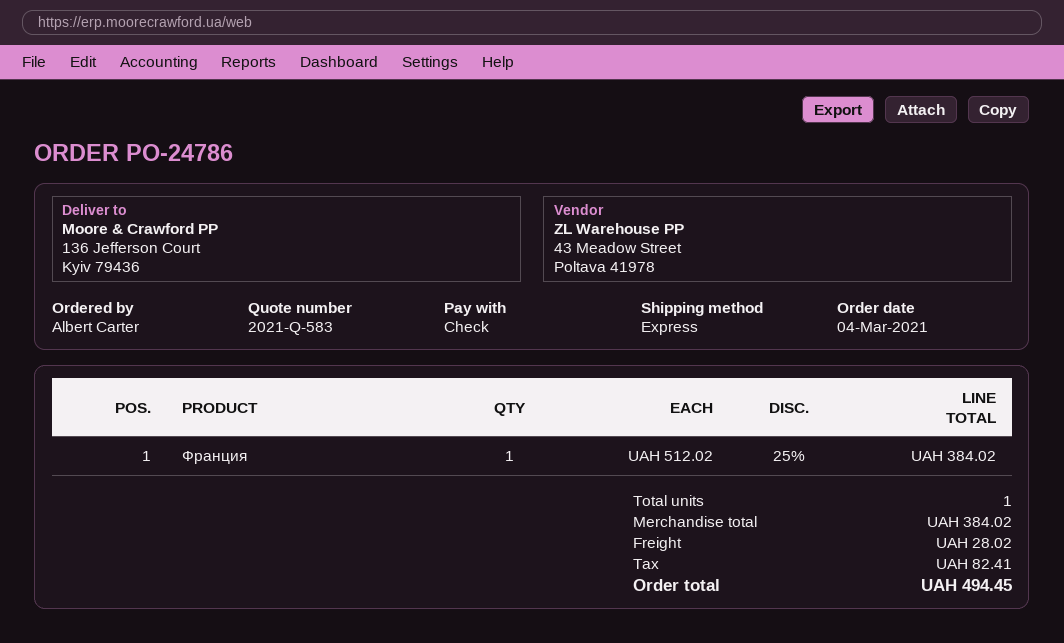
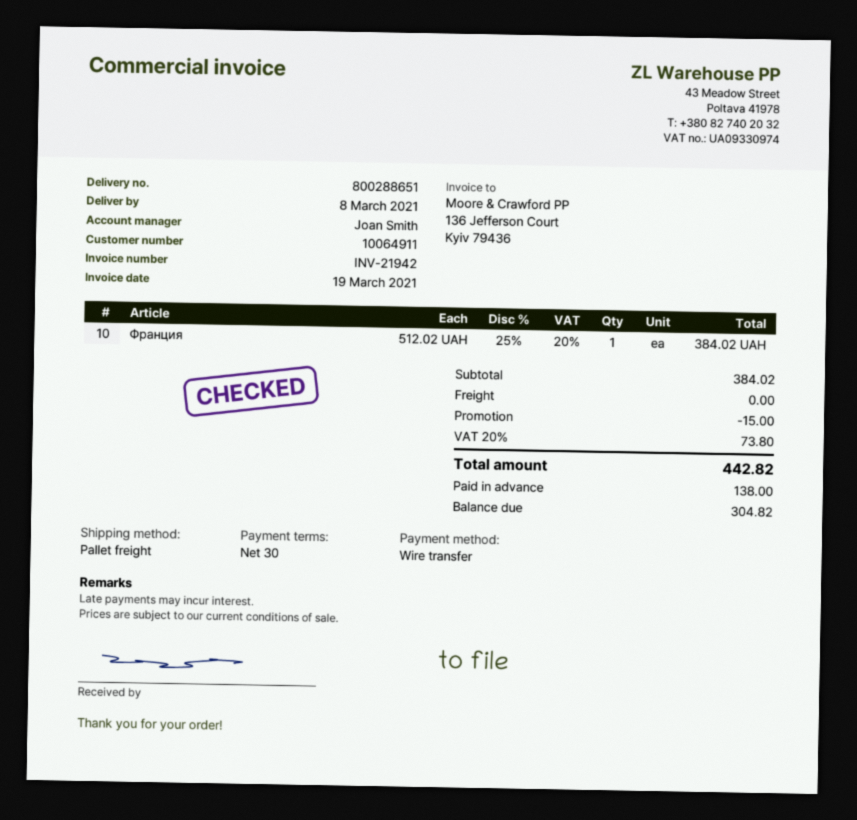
payment method: cheque -> bank transfer
shipping method: express -> pallet freight
discount: none -> 15.00
shipping: 28.02 -> 0.00
tax: 82.41 -> 73.80
total: 494.45 -> 442.82

